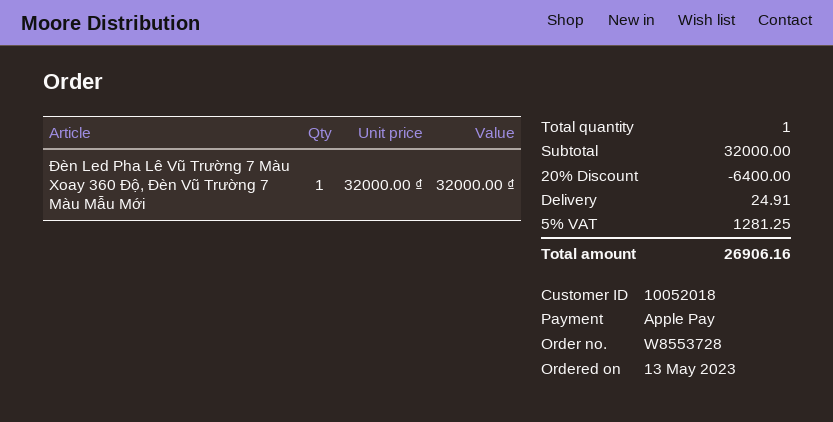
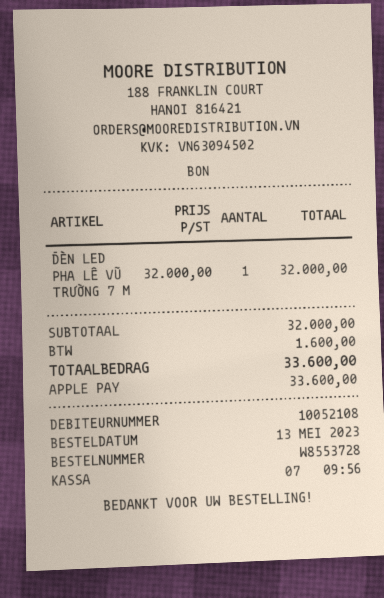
customer number: 10052018 -> 10052108
discount: 20% = 6400.00 -> none
shipping: 24.91 -> none
tax: 1281.25 -> 1600.00
total: 26906.16 -> 33600.00

